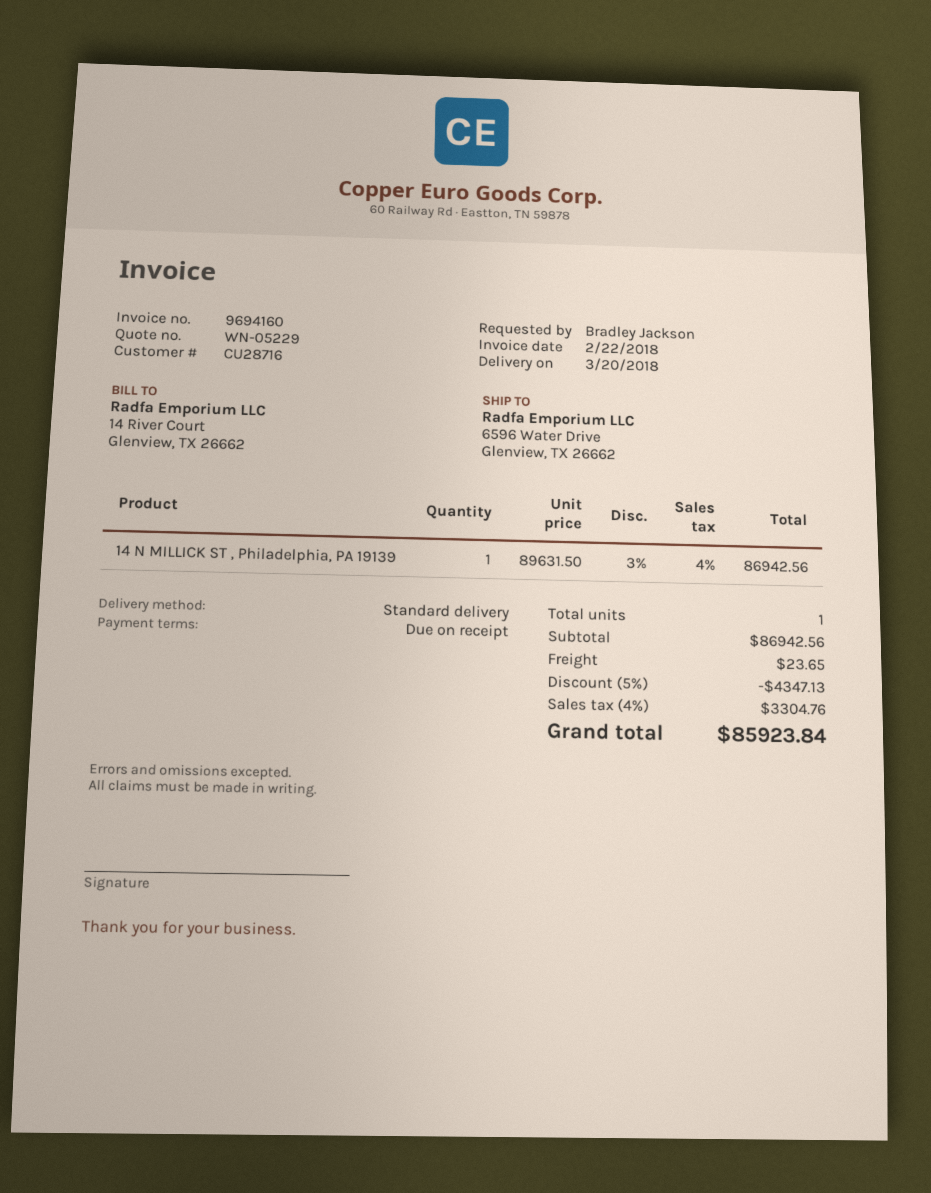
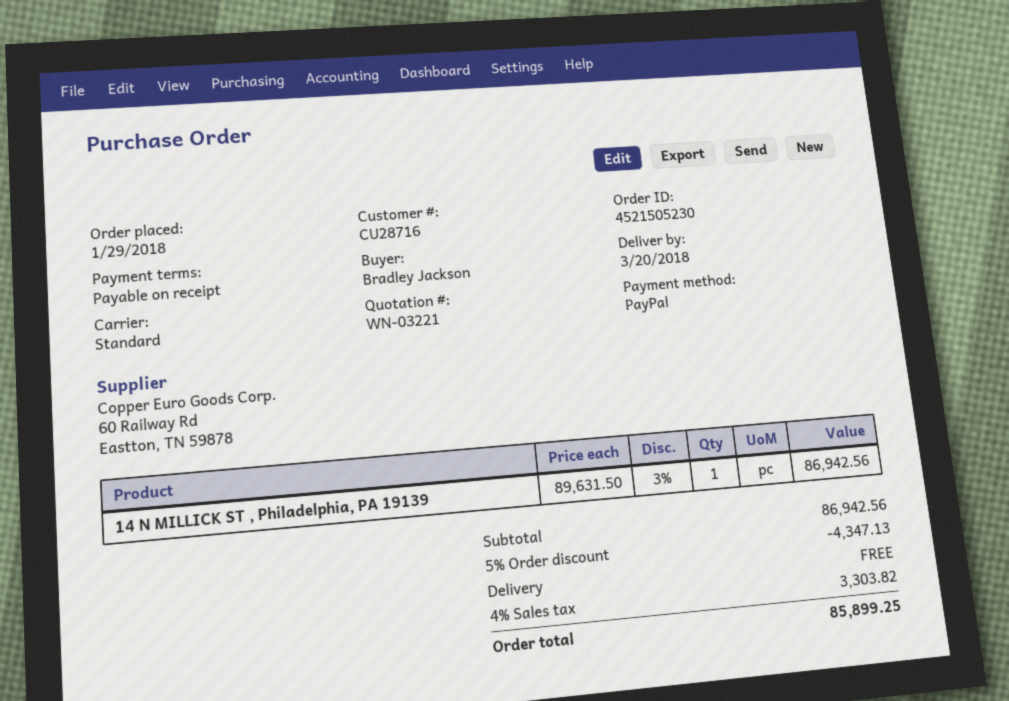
quote number: WN-05229 -> WN-03221
shipping: 23.65 -> 0.00
tax: 4% = 3304.76 -> 4% = 3303.82
total: 85923.84 -> 85899.25

